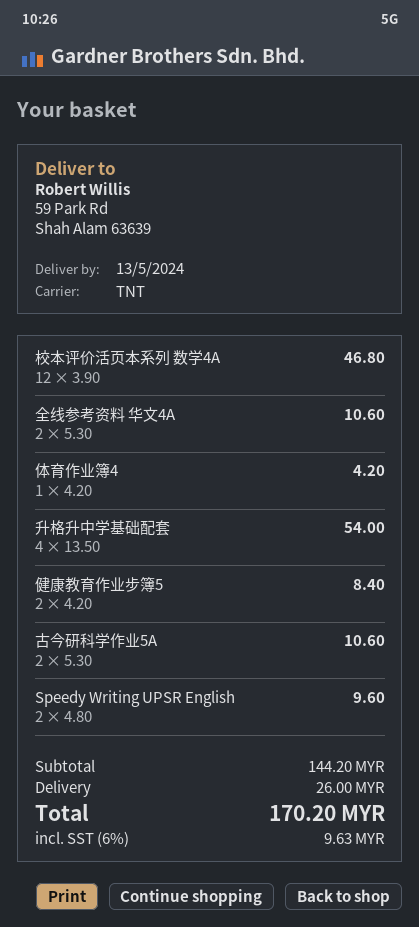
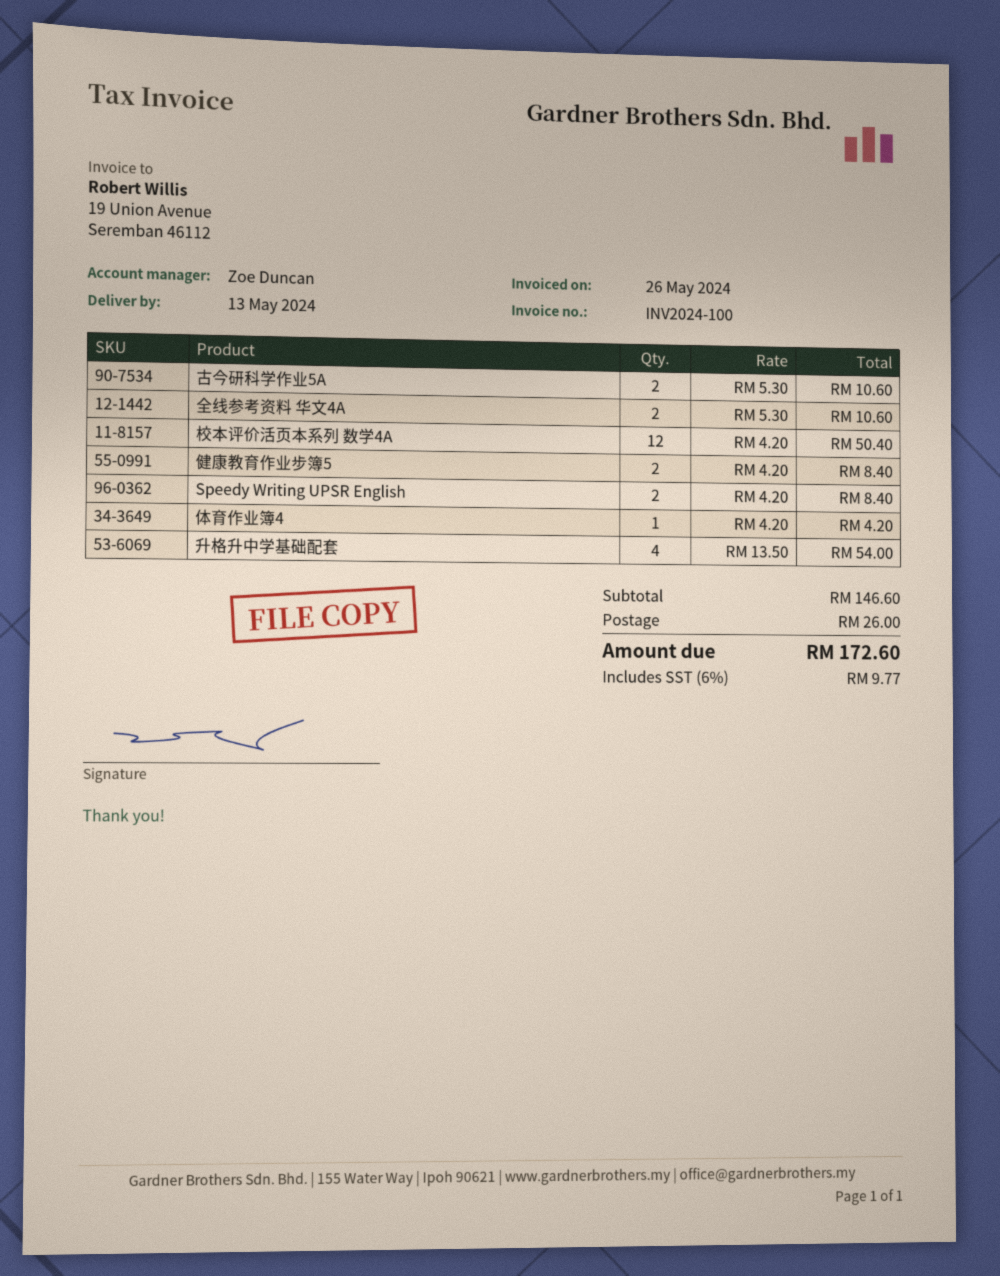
校本评价活页本系列 数学4A: 12 x 3.90 = 46.80 -> 12 x 4.20 = 50.40
Speedy Writing UPSR English: 2 x 4.80 = 9.60 -> 2 x 4.20 = 8.40
subtotal: 144.20 -> 146.60
tax: 6% = 9.63 -> 6% = 9.77
total: 170.20 -> 172.60

